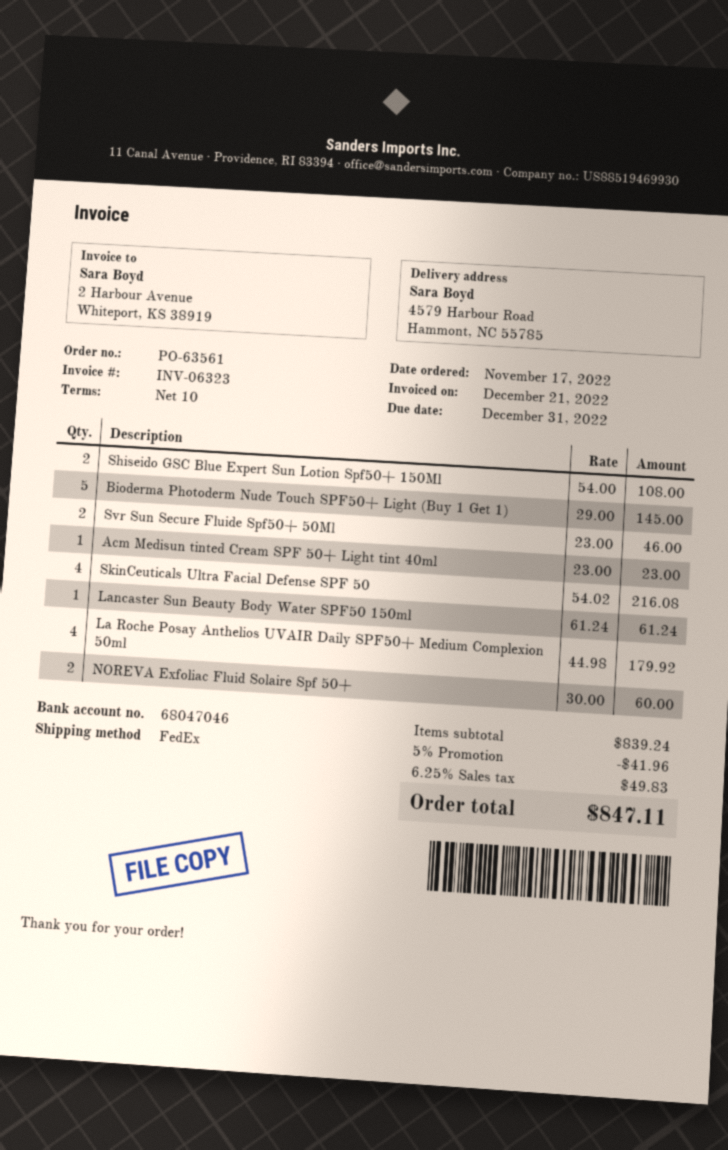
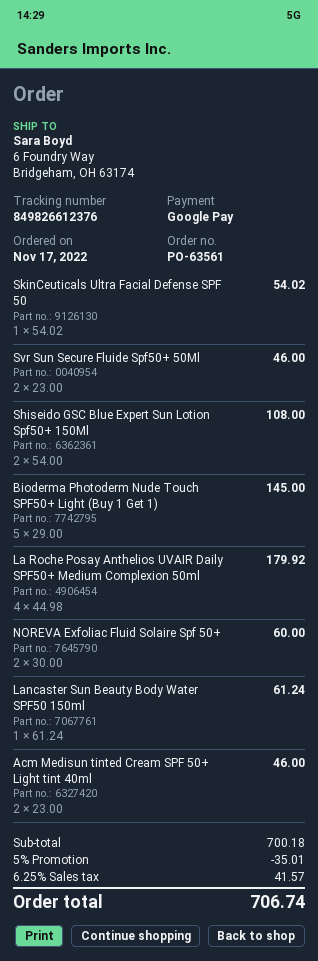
ship to: 4579 Harbour Road, Hammont, NC 55785 -> 6 Foundry Way, Bridgeham, OH 63174
Acm Medisun tinted Cream SPF 50+ Light tint 40ml: 1 x 23.00 = 23.00 -> 2 x 23.00 = 46.00
SkinCeuticals Ultra Facial Defense SPF 50: 4 x 54.02 = 216.08 -> 1 x 54.02 = 54.02
subtotal: 839.24 -> 700.18
discount: 5% = 41.96 -> 5% = 35.01
tax: 6.25% = 49.83 -> 6.25% = 41.57
total: 847.11 -> 706.74

